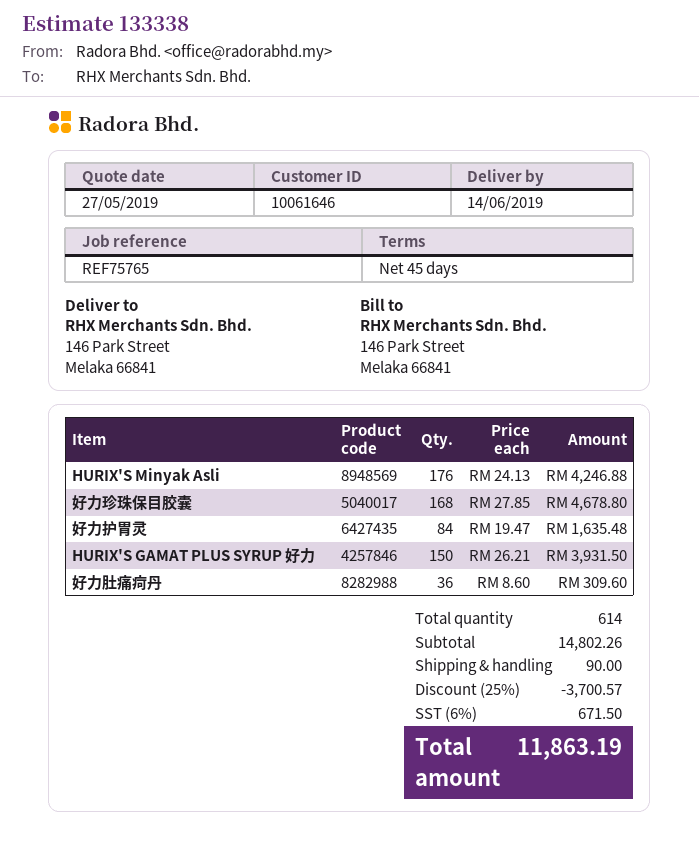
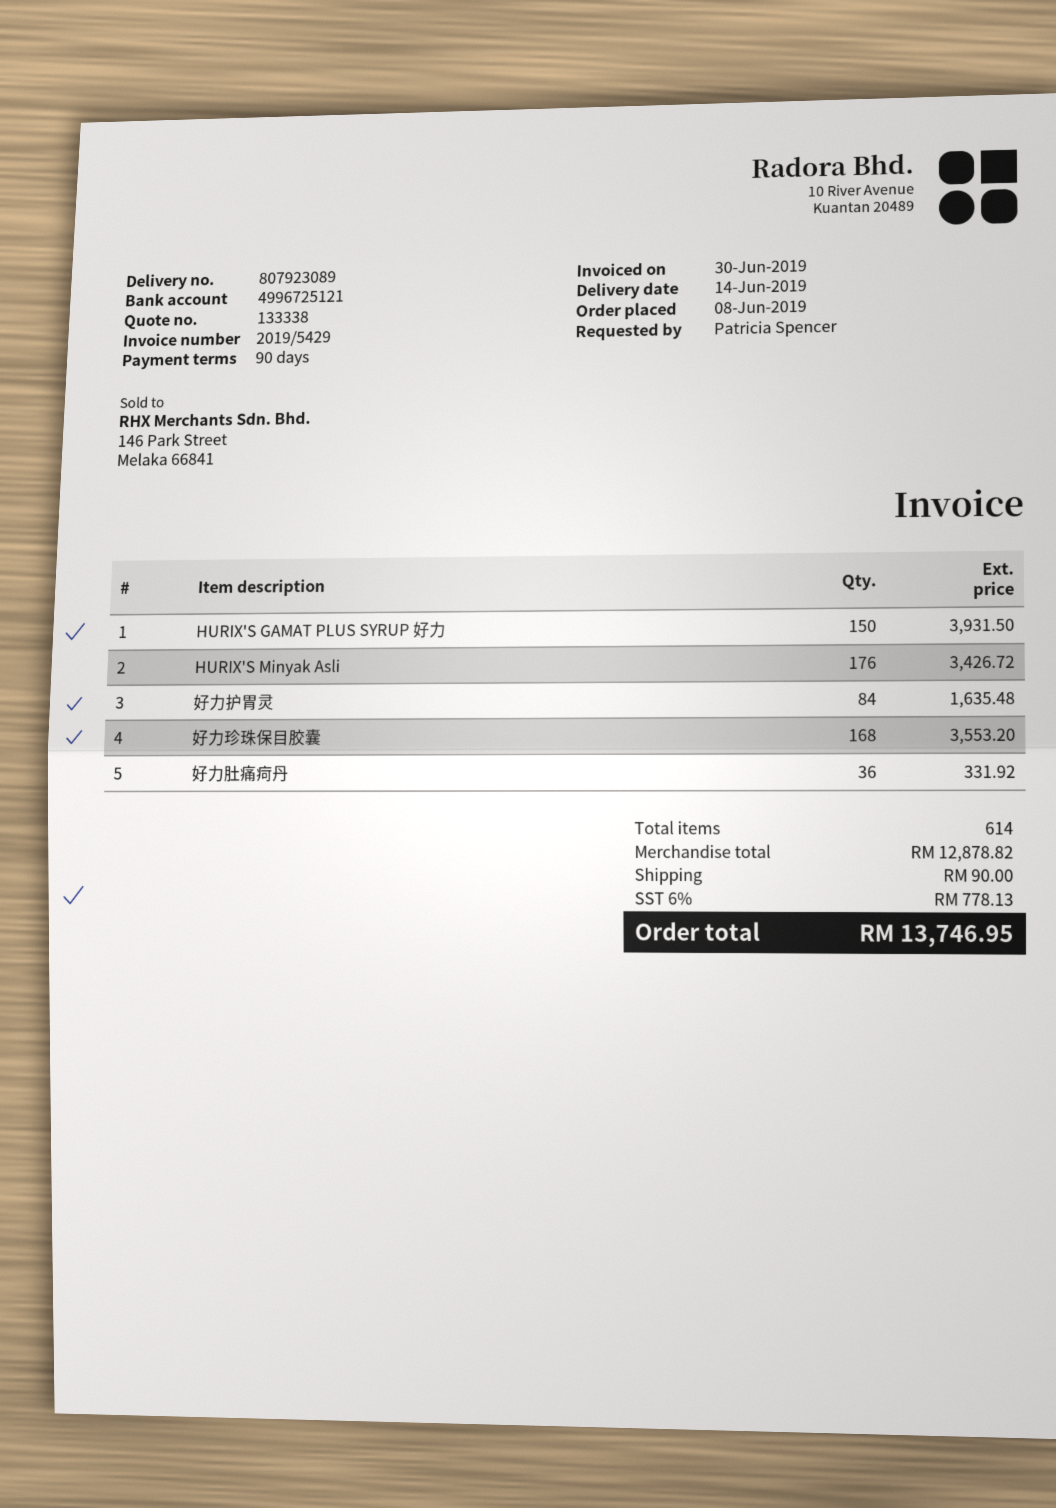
payment terms: 45 days -> 90 days
HURIX'S Minyak Asli: 176 for 4246.88 -> 176 for 3426.72
好力珍珠保目胶囊: 168 for 4678.80 -> 168 for 3553.20
好力肚痛疴丹: 36 for 309.60 -> 36 for 331.92
subtotal: 14802.26 -> 12878.82
discount: 25% = 3700.57 -> none
tax: 6% = 671.50 -> 6% = 778.13
total: 11863.19 -> 13746.95

